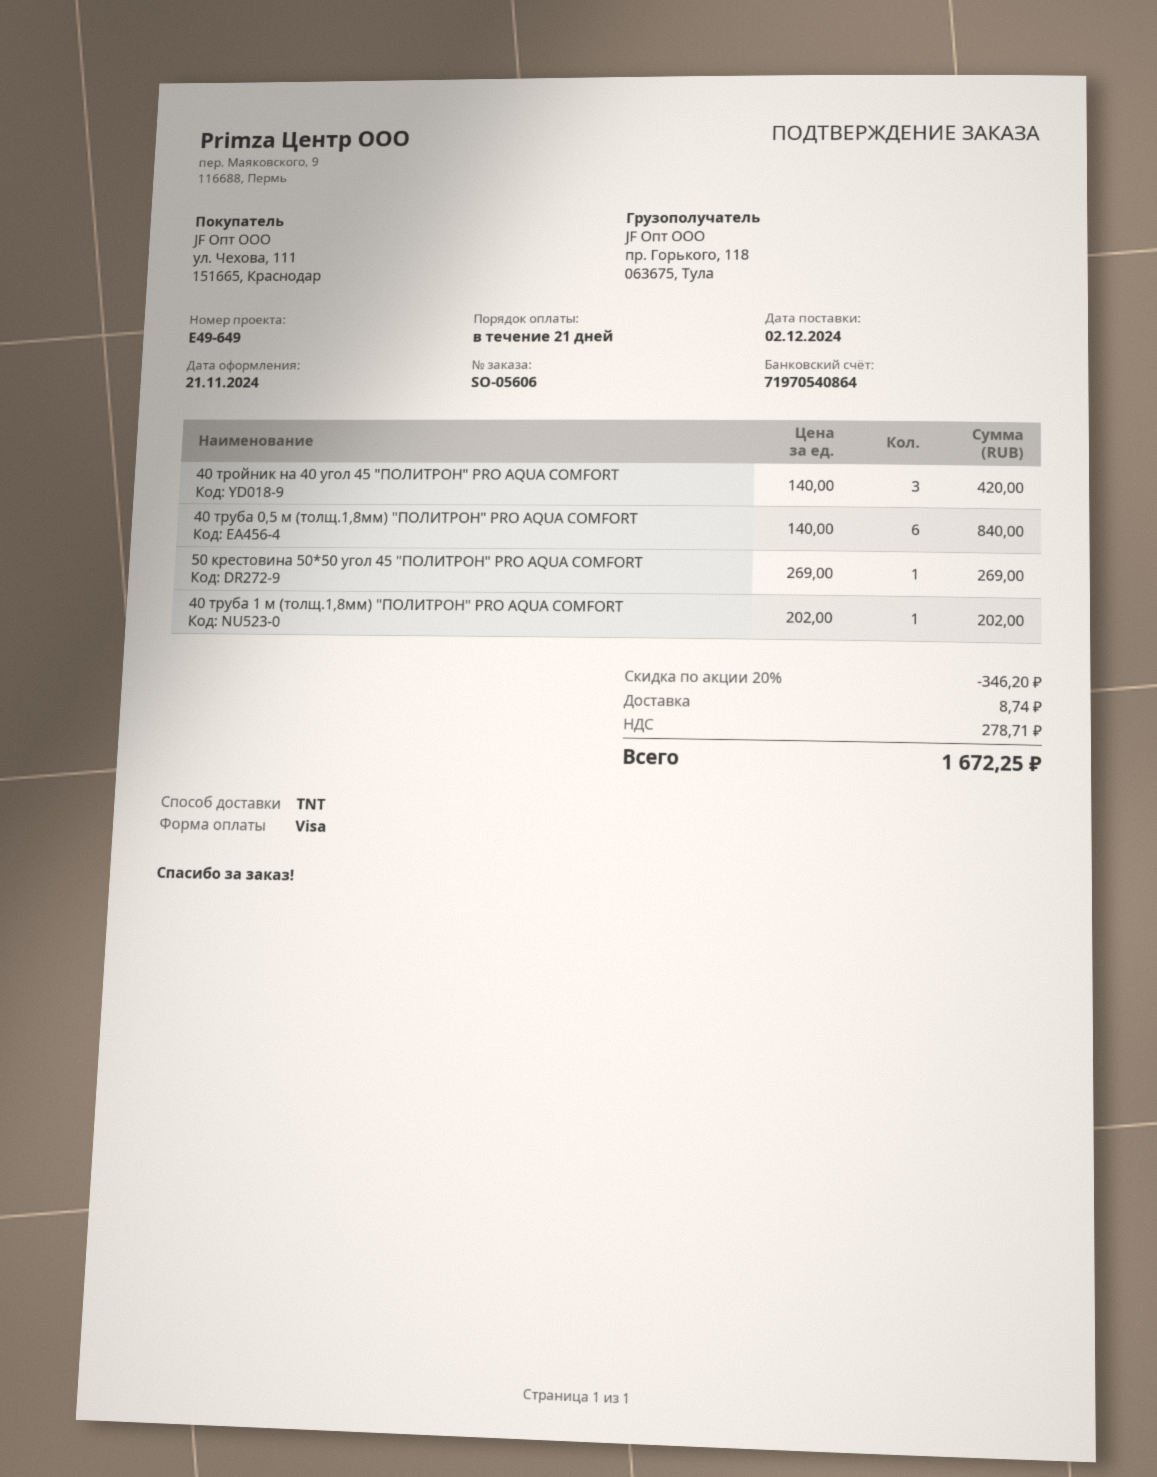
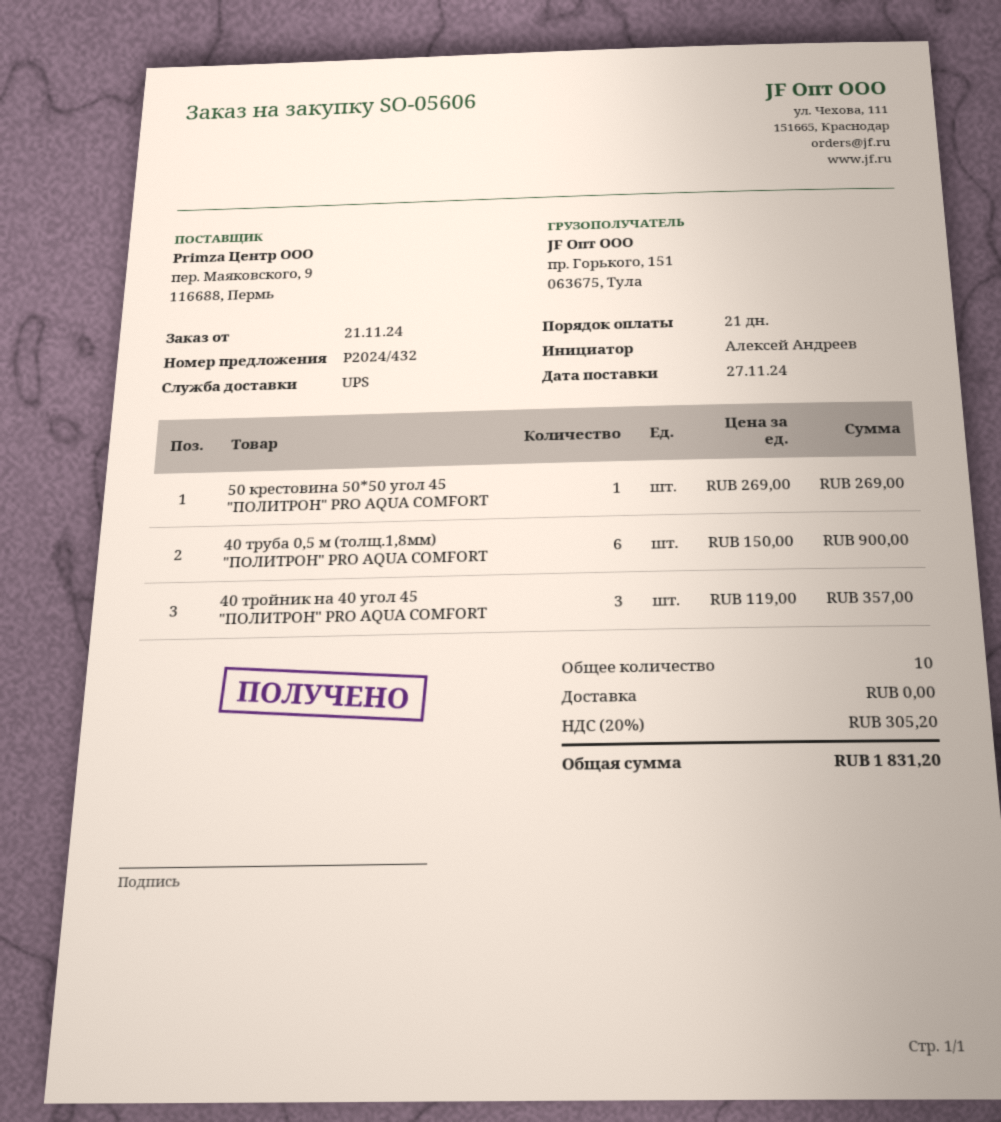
delivery date: 2024-12-02 -> 2024-11-27
shipping method: TNT -> UPS
ship to: пр. Горького, 118, 063675, Тула -> пр. Горького, 151, 063675, Тула
40 тройник на 40 угол 45 "ПОЛИТРОН" PRO AQUA COMFORT: 3 x 140.00 = 420.00 -> 3 x 119.00 = 357.00
40 труба 0,5 м (толщ.1,8мм) "ПОЛИТРОН" PRO AQUA COMFORT: 6 x 140.00 = 840.00 -> 6 x 150.00 = 900.00
40 труба 1 м (толщ.1,8мм) "ПОЛИТРОН" PRO AQUA COMFORT: 1 x 202.00 = 202.00 -> none
discount: 20% = 346.20 -> none
shipping: 8.74 -> 0.00
tax: 278.71 -> 305.20
total: 1672.25 -> 1831.20

